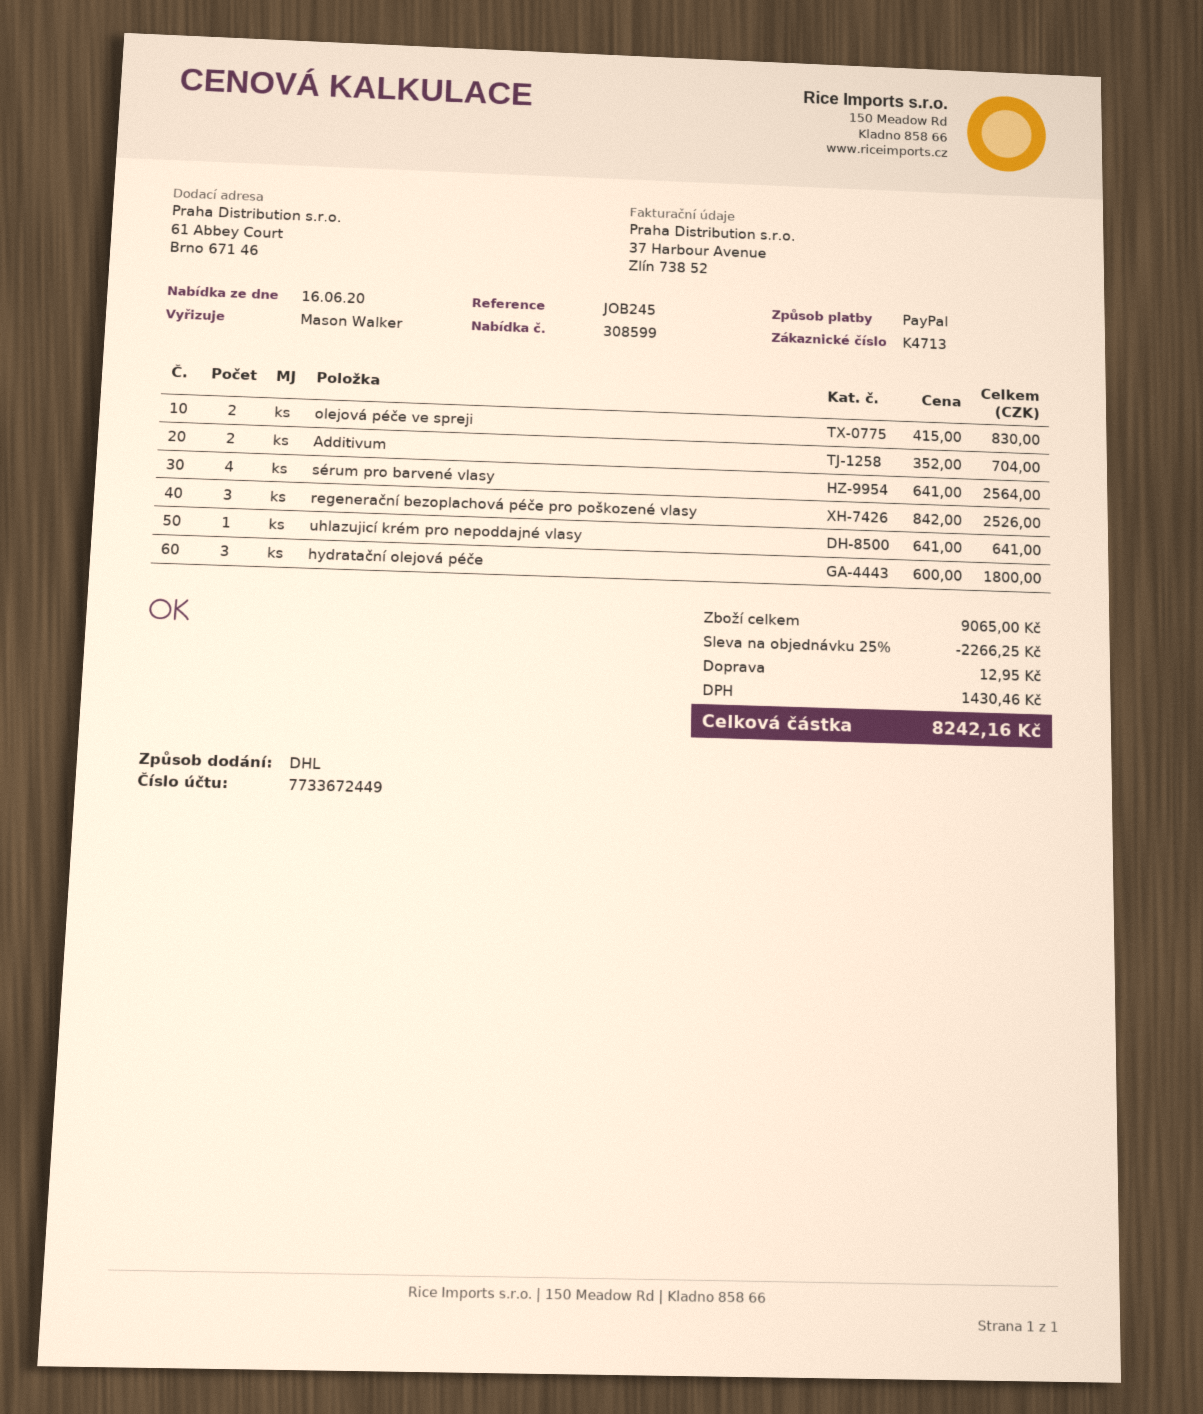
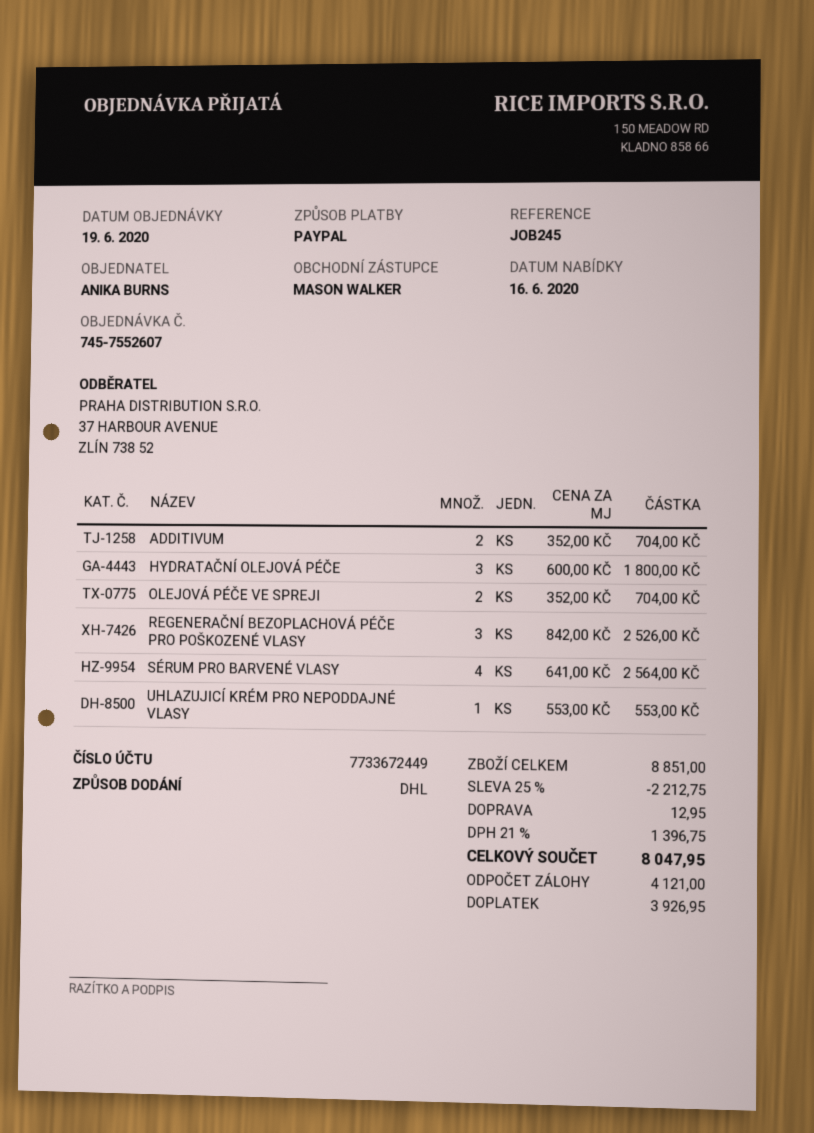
olejová péče ve spreji: 2 x 415.00 = 830.00 -> 2 x 352.00 = 704.00
uhlazujicí krém pro nepoddajné vlasy: 1 x 641.00 = 641.00 -> 1 x 553.00 = 553.00
subtotal: 9065.00 -> 8851.00
discount: 25% = 2266.25 -> 25% = 2212.75
tax: 1430.46 -> 1396.75
total: 8242.16 -> 8047.95

